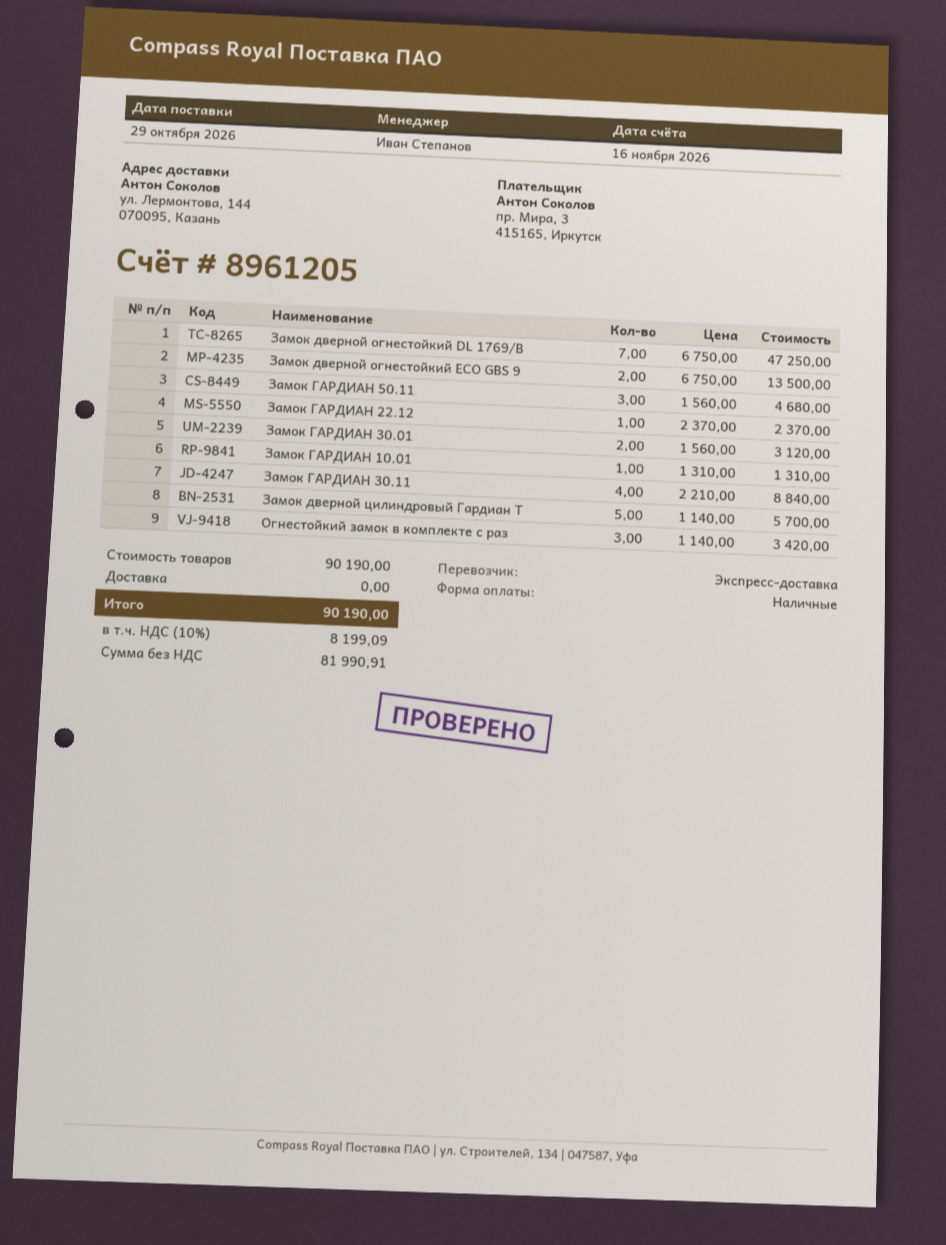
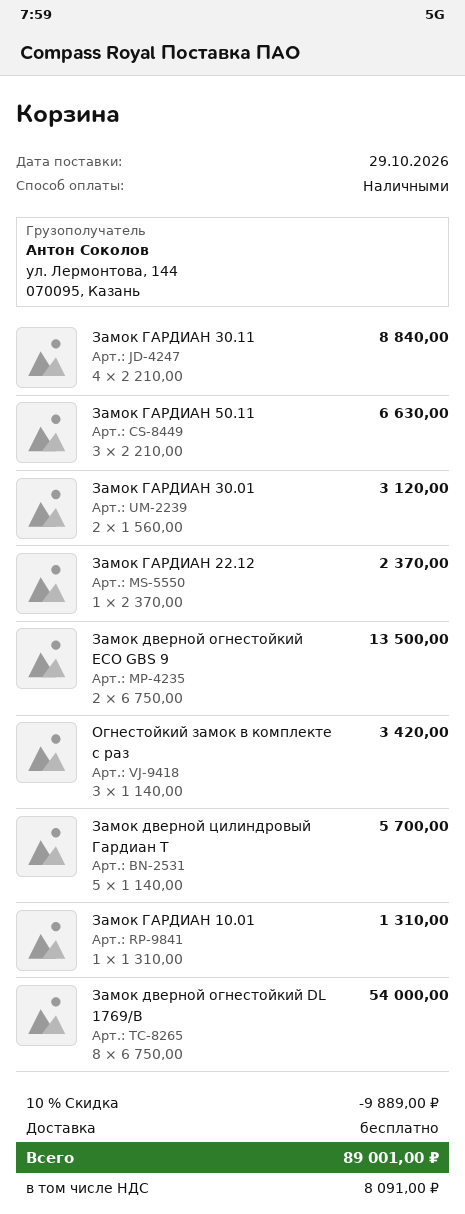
Замок дверной огнестойкий DL 1769/B: 7 x 6750.00 = 47250.00 -> 8 x 6750.00 = 54000.00
Замок ГАРДИАН 50.11: 3 x 1560.00 = 4680.00 -> 3 x 2210.00 = 6630.00
discount: none -> 10% = 9889.00
tax: 8199.09 -> 8091.00
total: 90190.00 -> 89001.00

